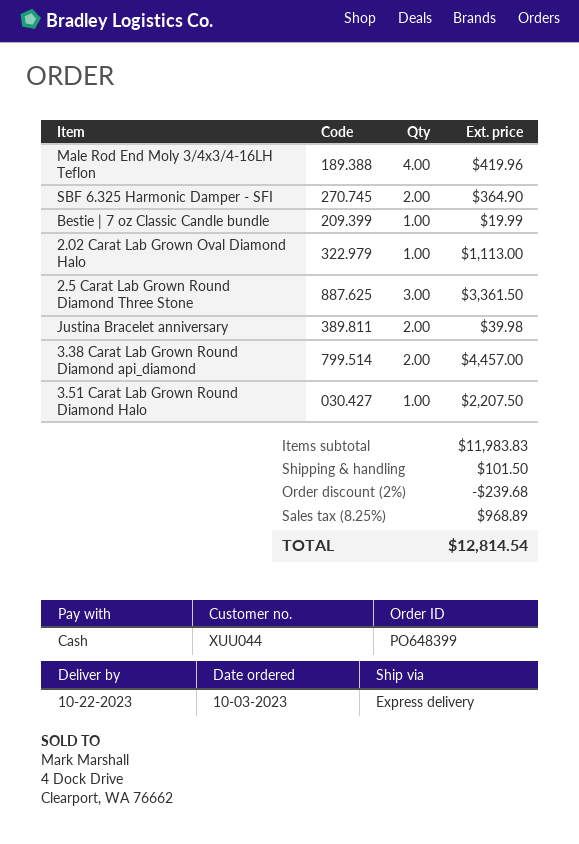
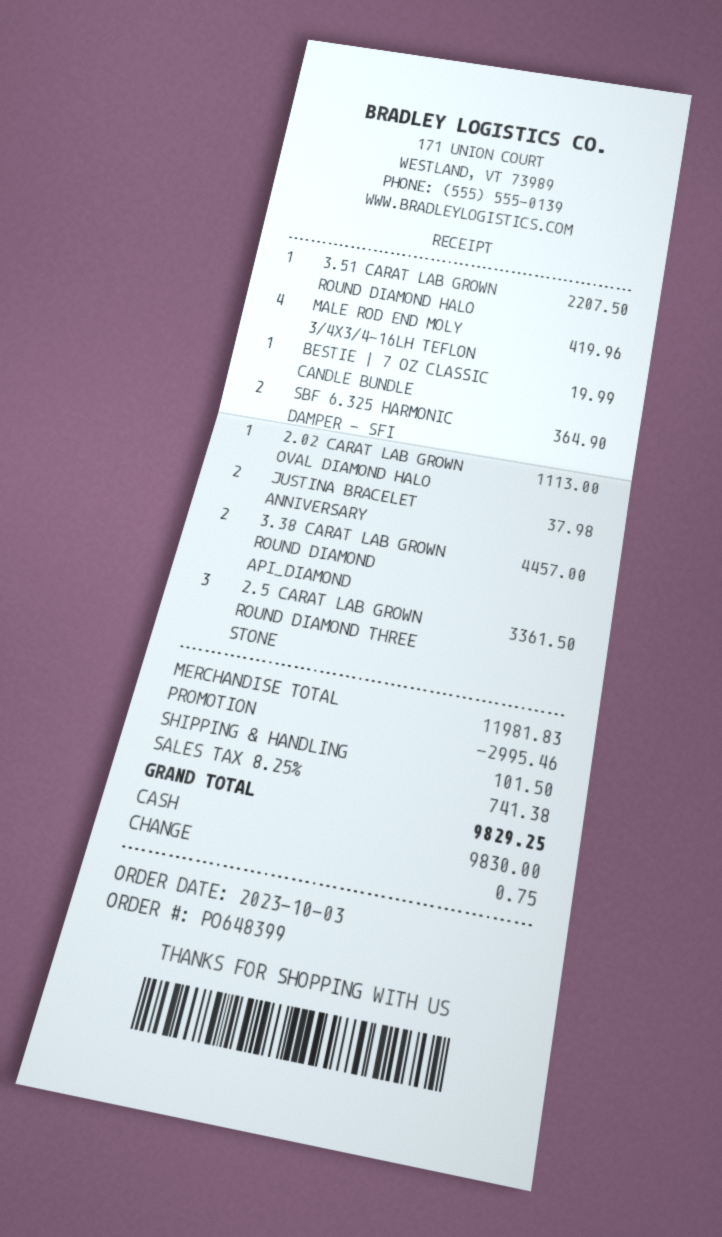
Justina Bracelet anniversary: 2 for 39.98 -> 2 for 37.98
subtotal: 11983.83 -> 11981.83
discount: 239.68 -> 2995.46
tax: 8.25% = 968.89 -> 8.25% = 741.38
total: 12814.54 -> 9829.25

